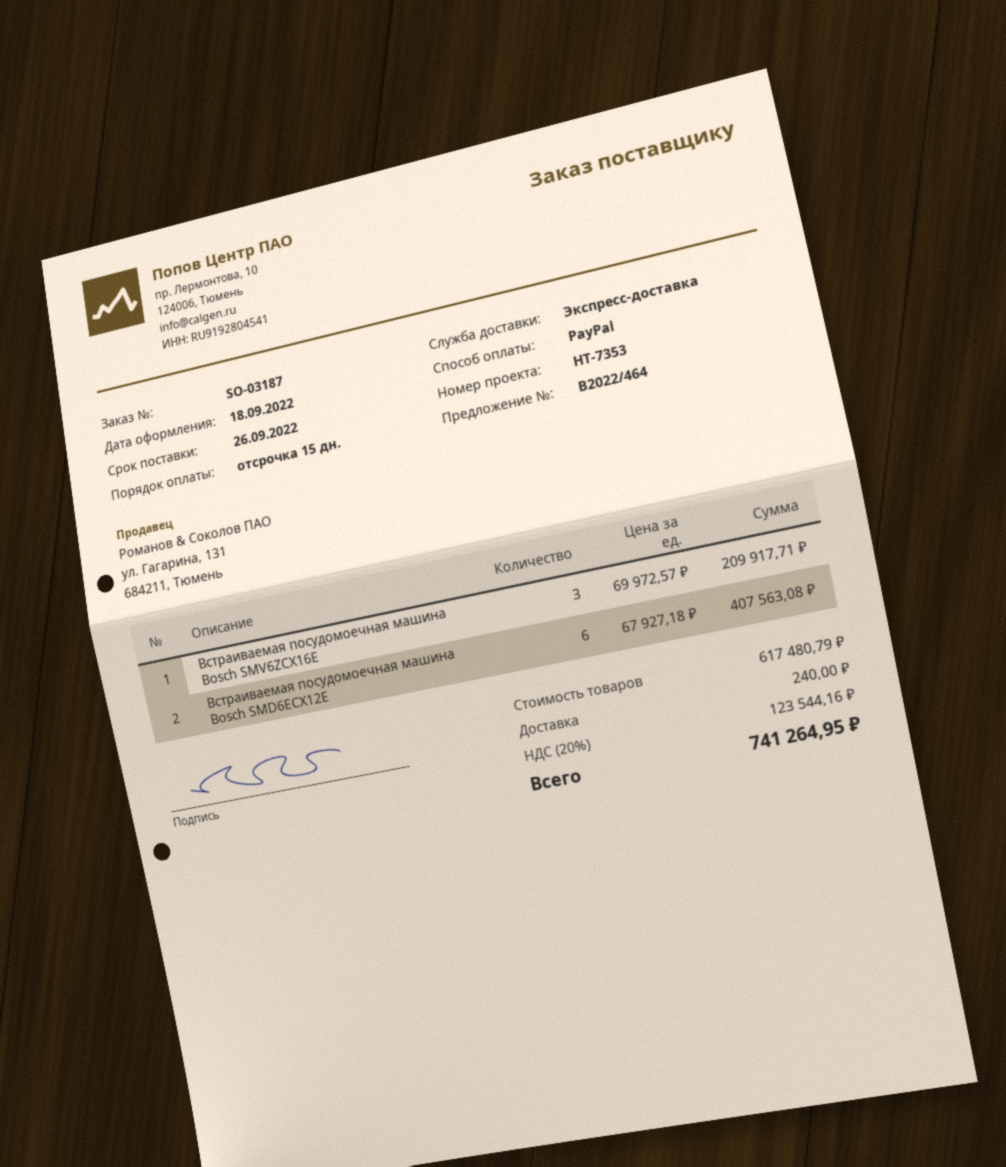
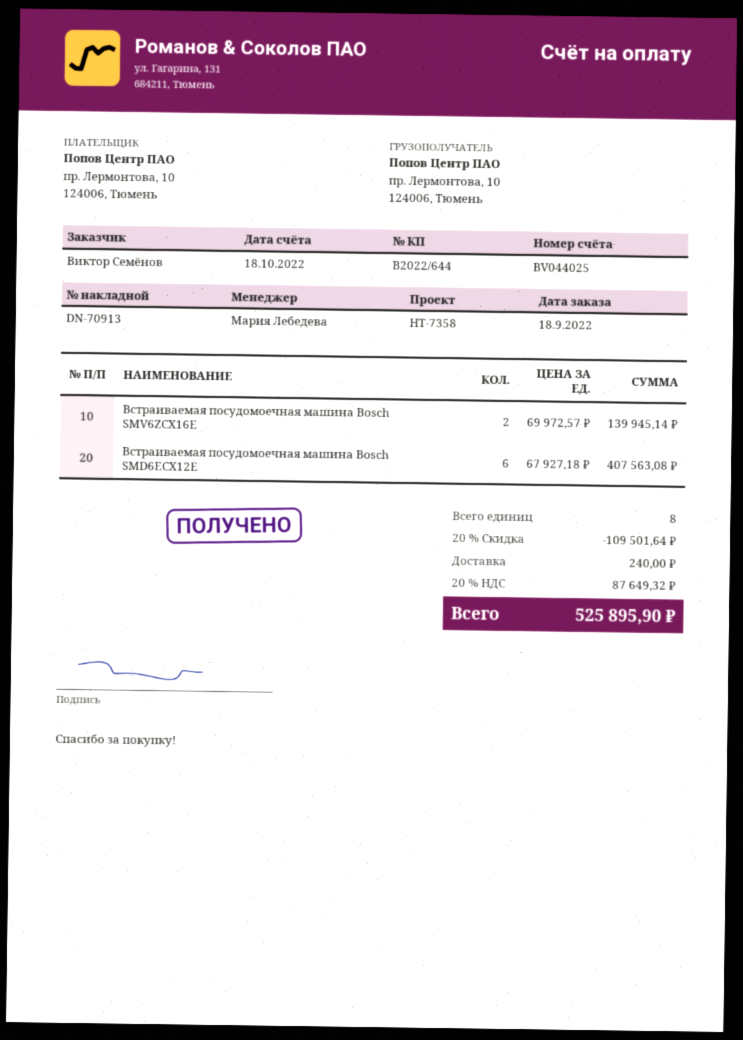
quote number: B2022/464 -> B2022/644
reference: HT-7353 -> HT-7358
Встраиваемая посудомоечная машина Bosch SMV6ZCX16E: 3 x 69972.57 = 209917.71 -> 2 x 69972.57 = 139945.14
discount: none -> 20% = 109501.64
tax: 20% = 123544.16 -> 20% = 87649.32
total: 741264.95 -> 525895.90

